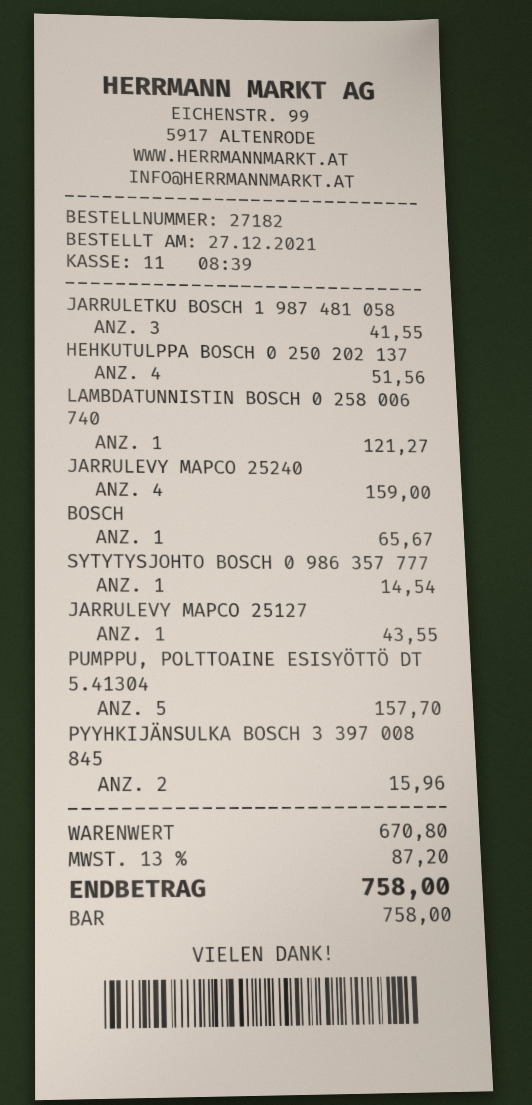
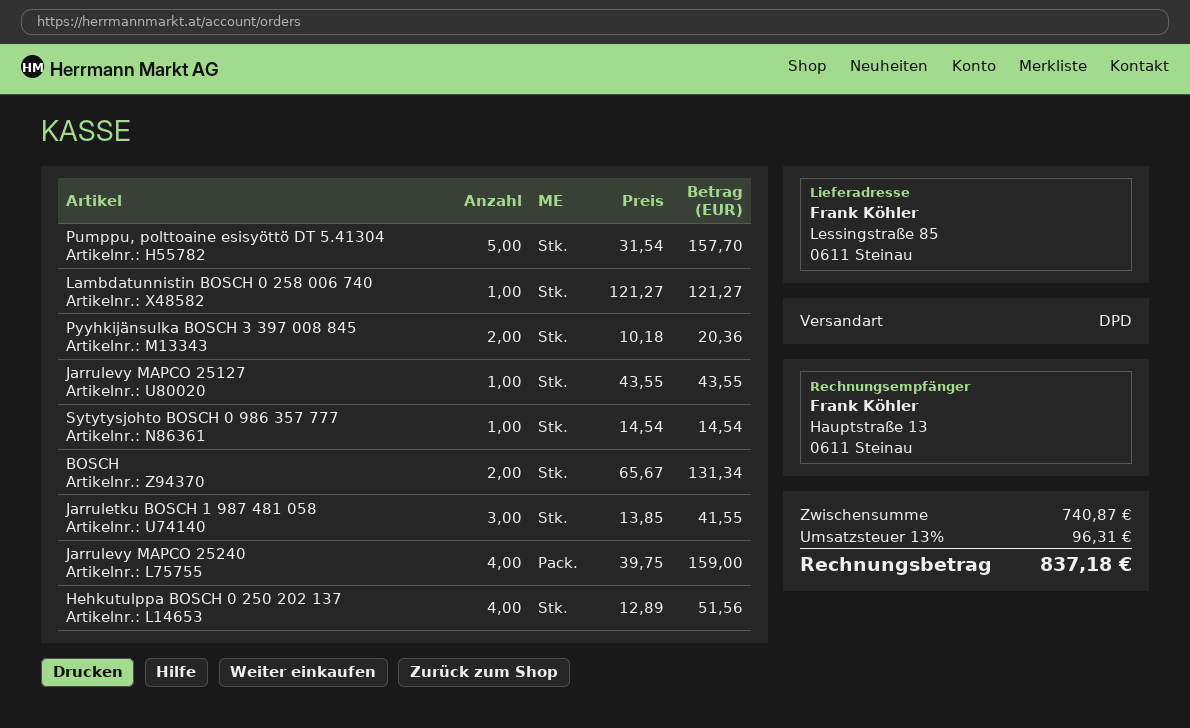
BOSCH: 1 for 65.67 -> 2 for 131.34
PYYHKIJÄNSULKA BOSCH 3 397 008 845: 2 for 15.96 -> 2 for 20.36
subtotal: 670.80 -> 740.87
tax: 13% = 87.20 -> 13% = 96.31
total: 758.00 -> 837.18

